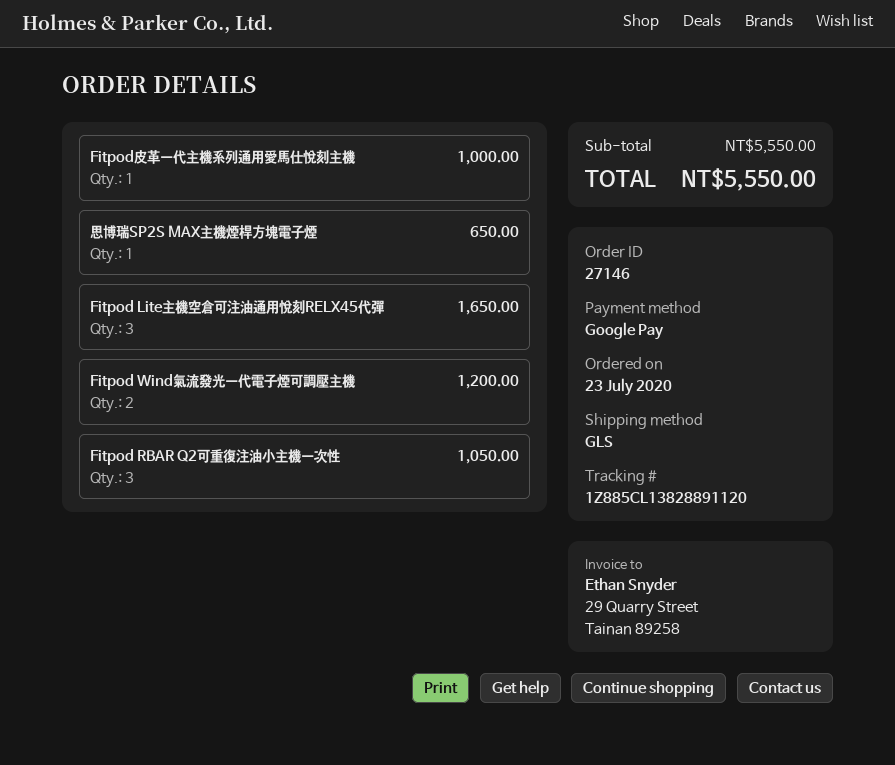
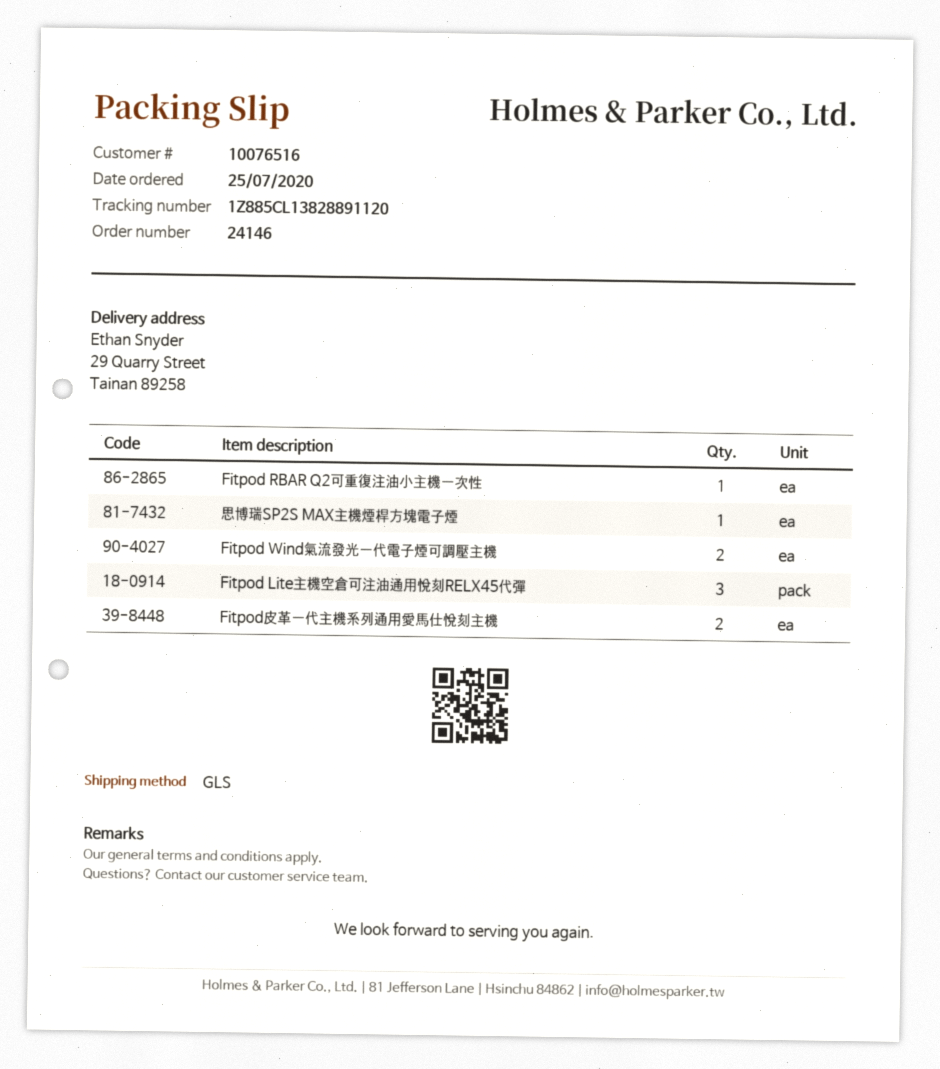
order number: 27146 -> 24146
order date: 2020-07-23 -> 2020-07-25
Fitpod皮革一代主機系列通用愛馬仕悅刻主機: 1 -> 2
Fitpod RBAR Q2可重復注油小主機一次性: 3 -> 1

